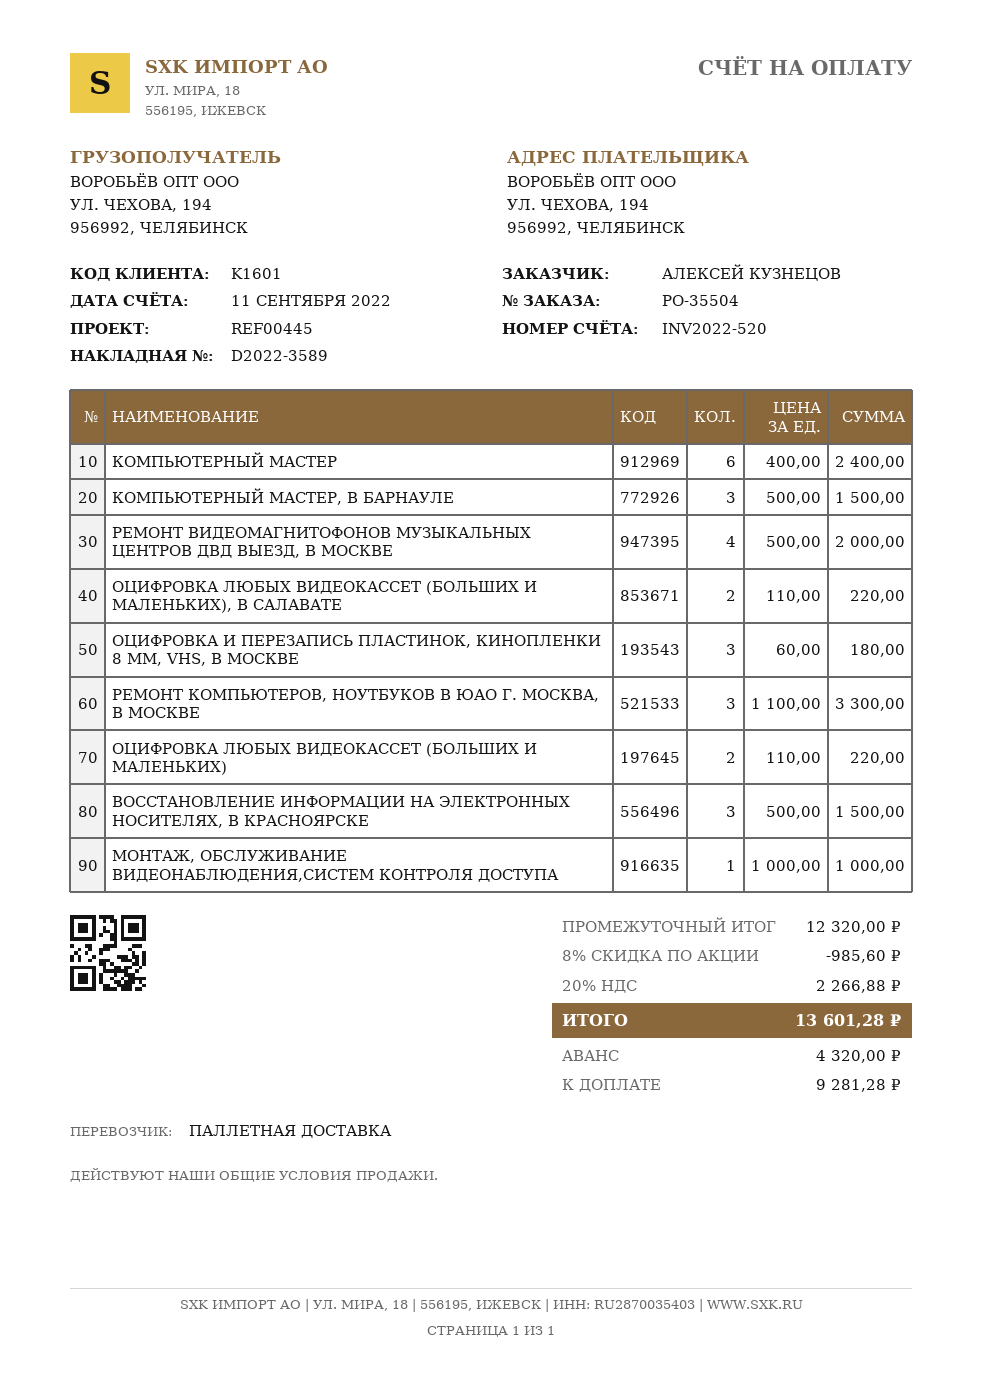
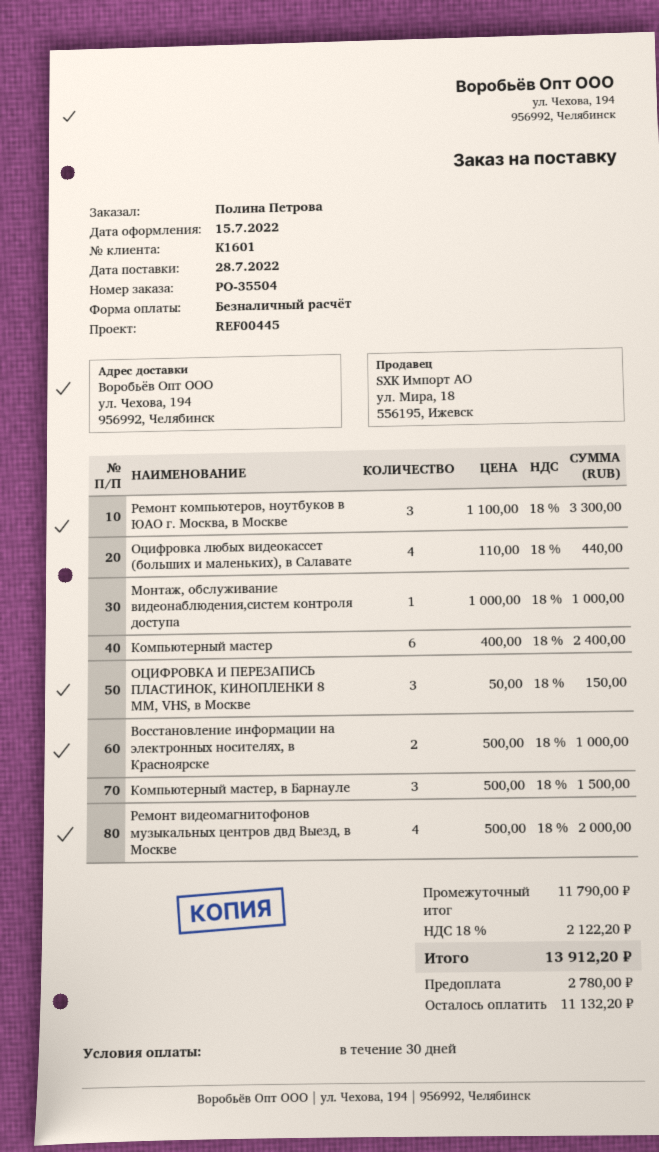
ordered by: АЛЕКСЕЙ КУЗНЕЦОВ -> Полина Петрова
ОЦИФРОВКА ЛЮБЫХ ВИДЕОКАССЕТ (БОЛЬШИХ И МАЛЕНЬКИХ), В САЛАВАТЕ: 2 x 110.00 = 220.00 -> 4 x 110.00 = 440.00
ОЦИФРОВКА И ПЕРЕЗАПИСЬ ПЛАСТИНОК, КИНОПЛЕНКИ 8 ММ, VHS, В МОСКВЕ: 3 x 60.00 = 180.00 -> 3 x 50.00 = 150.00
ОЦИФРОВКА ЛЮБЫХ ВИДЕОКАССЕТ (БОЛЬШИХ И МАЛЕНЬКИХ): 2 x 110.00 = 220.00 -> none
ВОССТАНОВЛЕНИЕ ИНФОРМАЦИИ НА ЭЛЕКТРОННЫХ НОСИТЕЛЯХ, В КРАСНОЯРСКЕ: 3 x 500.00 = 1500.00 -> 2 x 500.00 = 1000.00
subtotal: 12320.00 -> 11790.00
discount: 8% = 985.60 -> none
tax: 20% = 2266.88 -> 18% = 2122.20
total: 13601.28 -> 13912.20
deposit: 4320.00 -> 2780.00
balance: 9281.28 -> 11132.20

